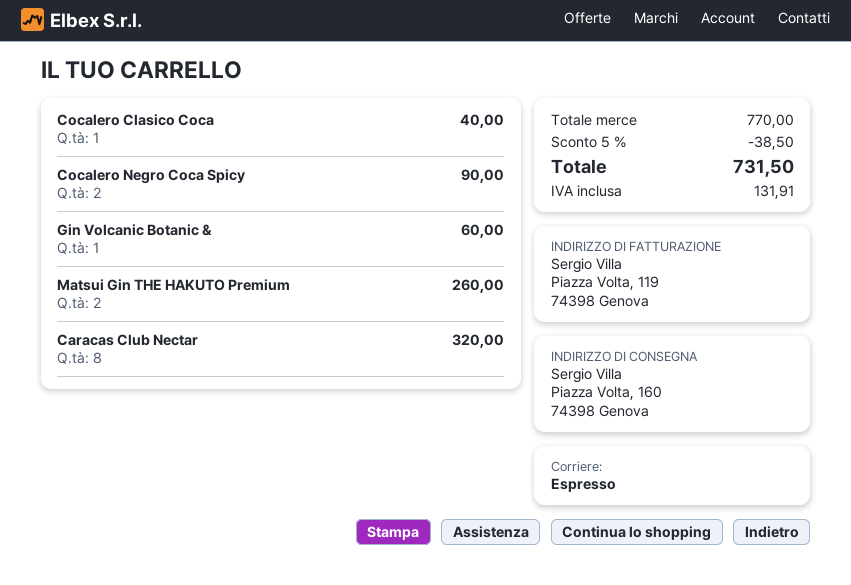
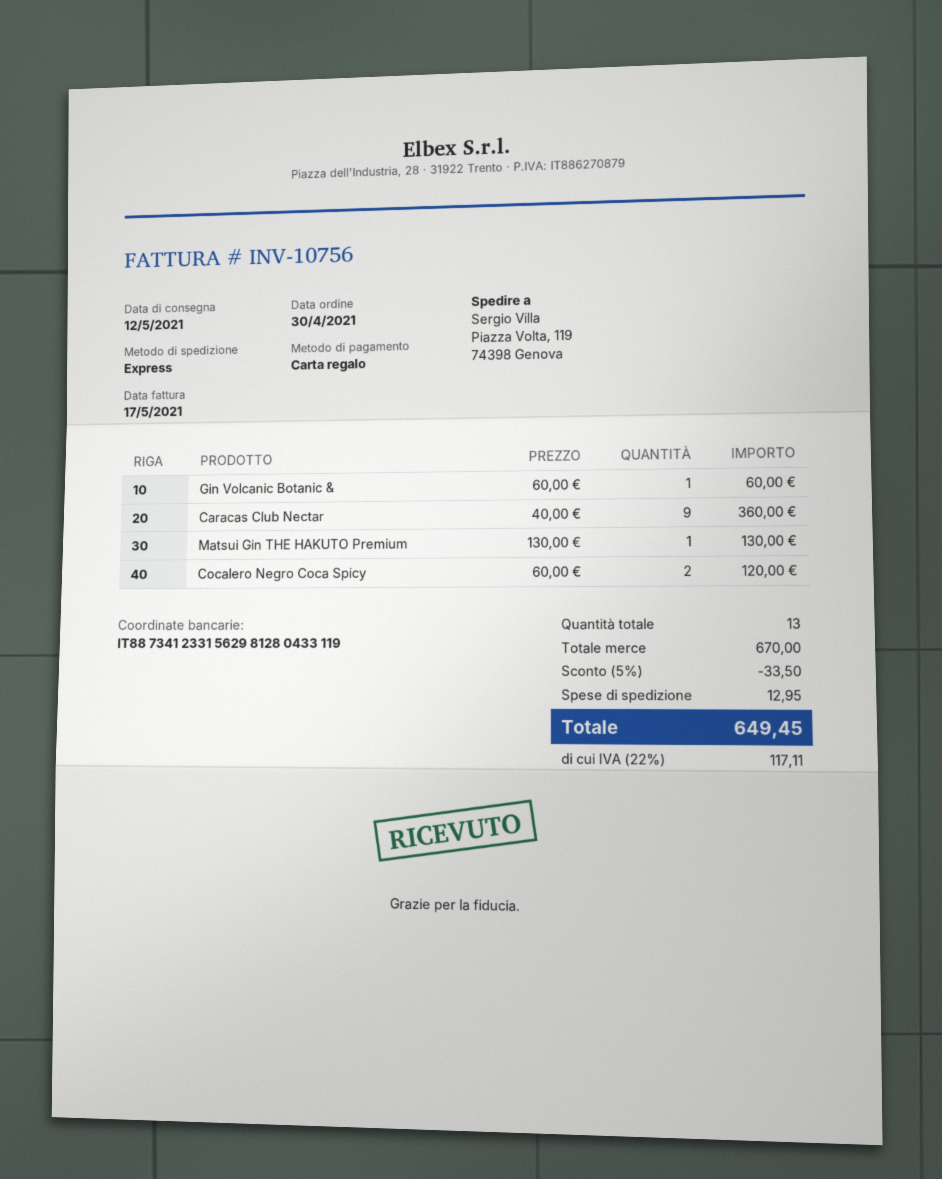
ship to: Piazza Volta, 160, 74398 Genova -> Piazza Volta, 119, 74398 Genova
Cocalero Clasico Coca: 1 for 40.00 -> none
Cocalero Negro Coca Spicy: 2 for 90.00 -> 2 for 120.00
Matsui Gin THE HAKUTO Premium: 2 for 260.00 -> 1 for 130.00
Caracas Club Nectar: 8 for 320.00 -> 9 for 360.00
subtotal: 770.00 -> 670.00
discount: 5% = 38.50 -> 5% = 33.50
shipping: none -> 12.95
tax: 131.91 -> 117.11
total: 731.50 -> 649.45

